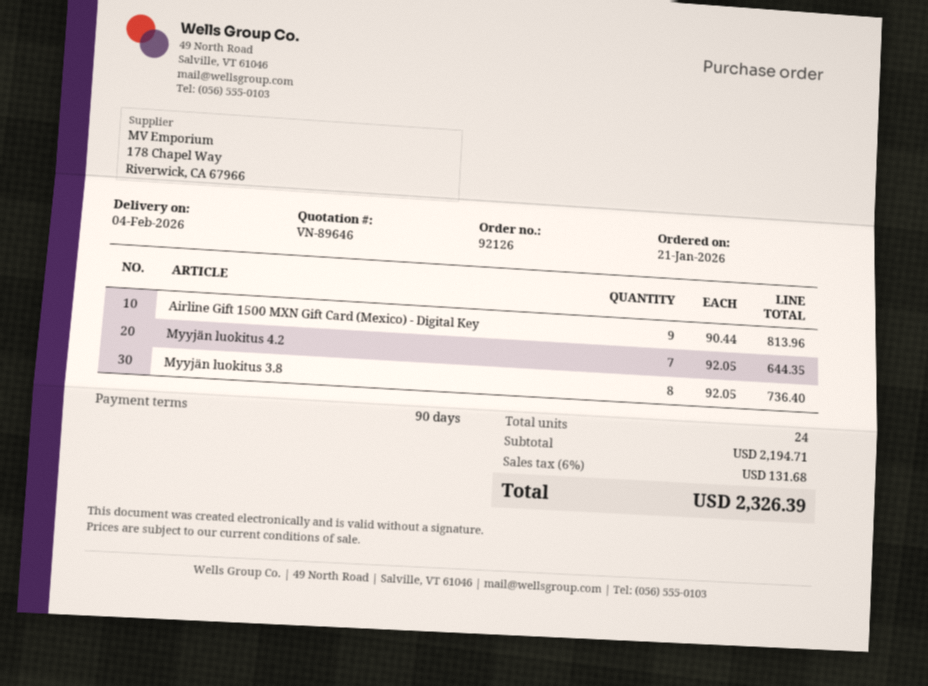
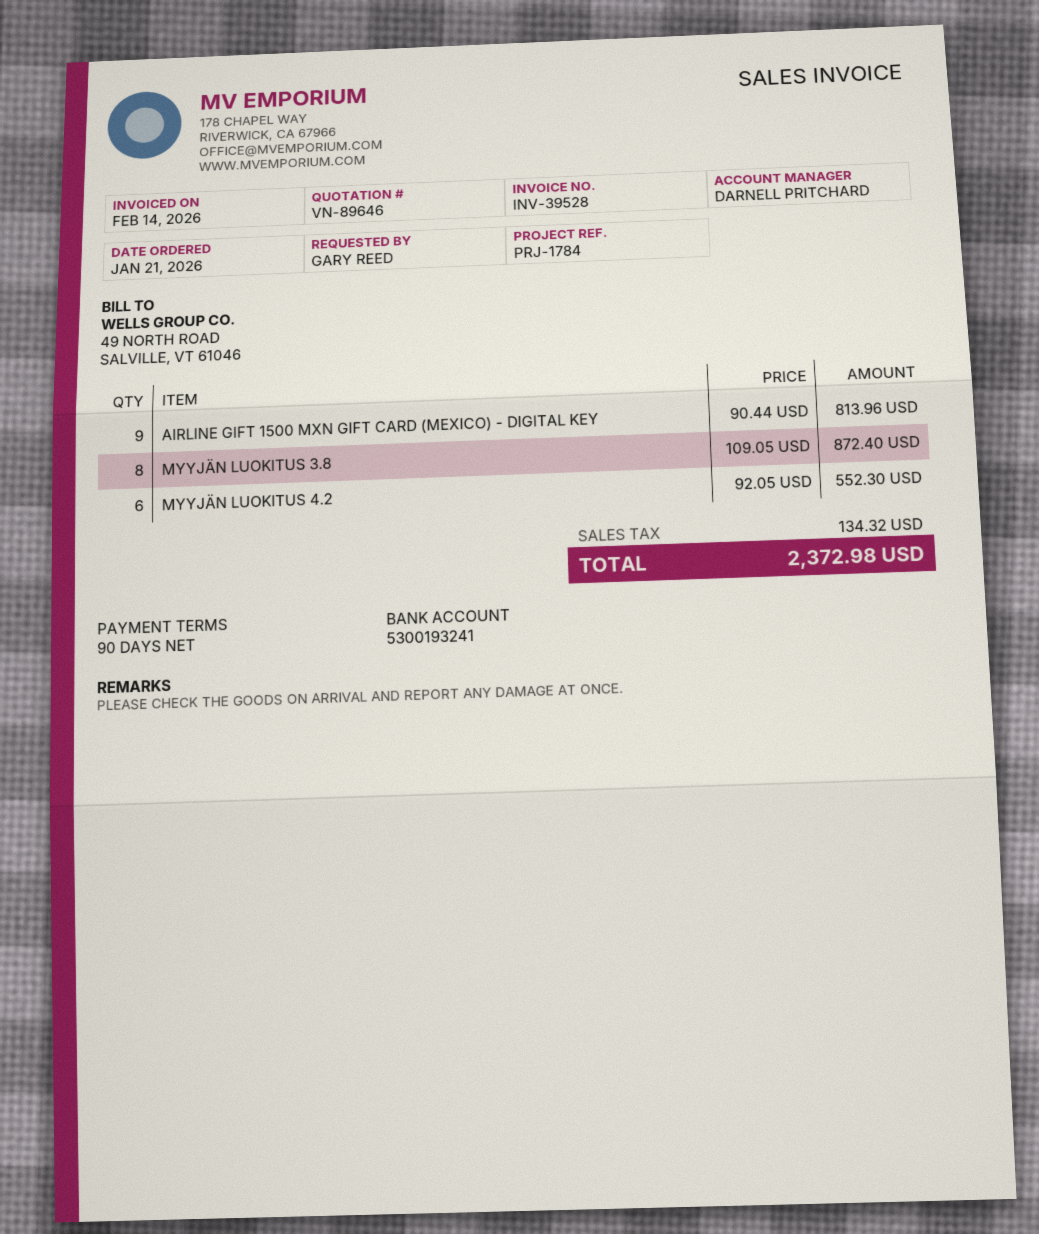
Myyjän luokitus 4.2: 7 x 92.05 = 644.35 -> 6 x 92.05 = 552.30
Myyjän luokitus 3.8: 8 x 92.05 = 736.40 -> 8 x 109.05 = 872.40
tax: 131.68 -> 134.32
total: 2326.39 -> 2372.98

